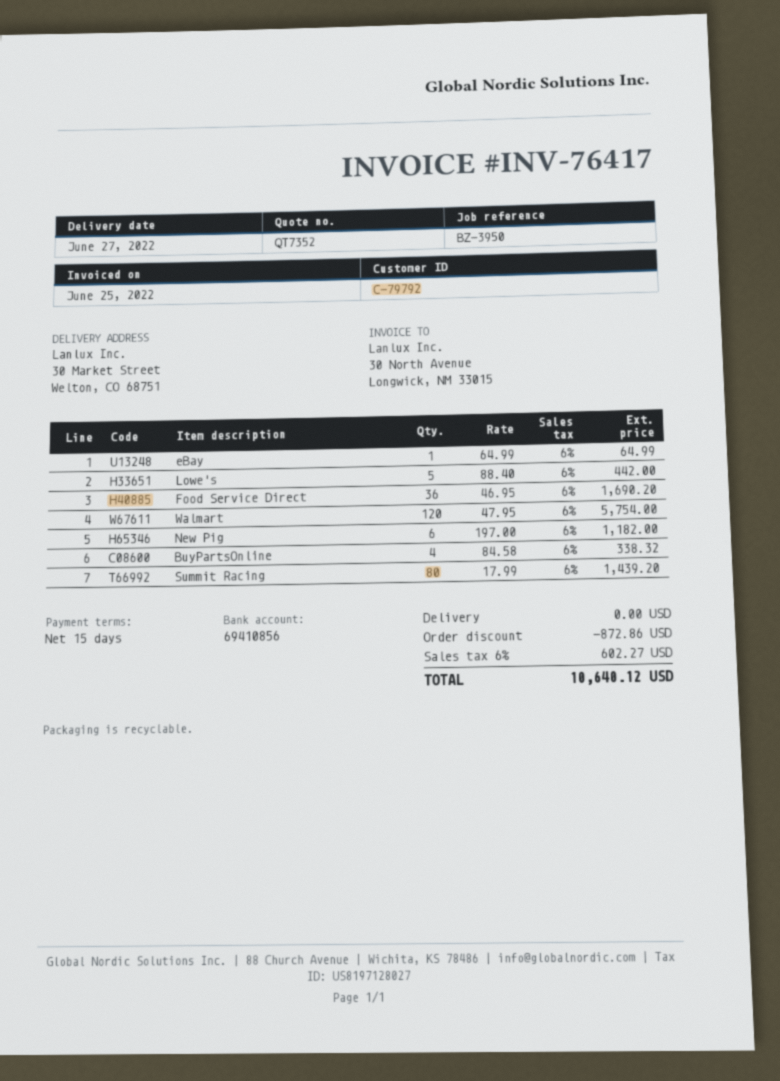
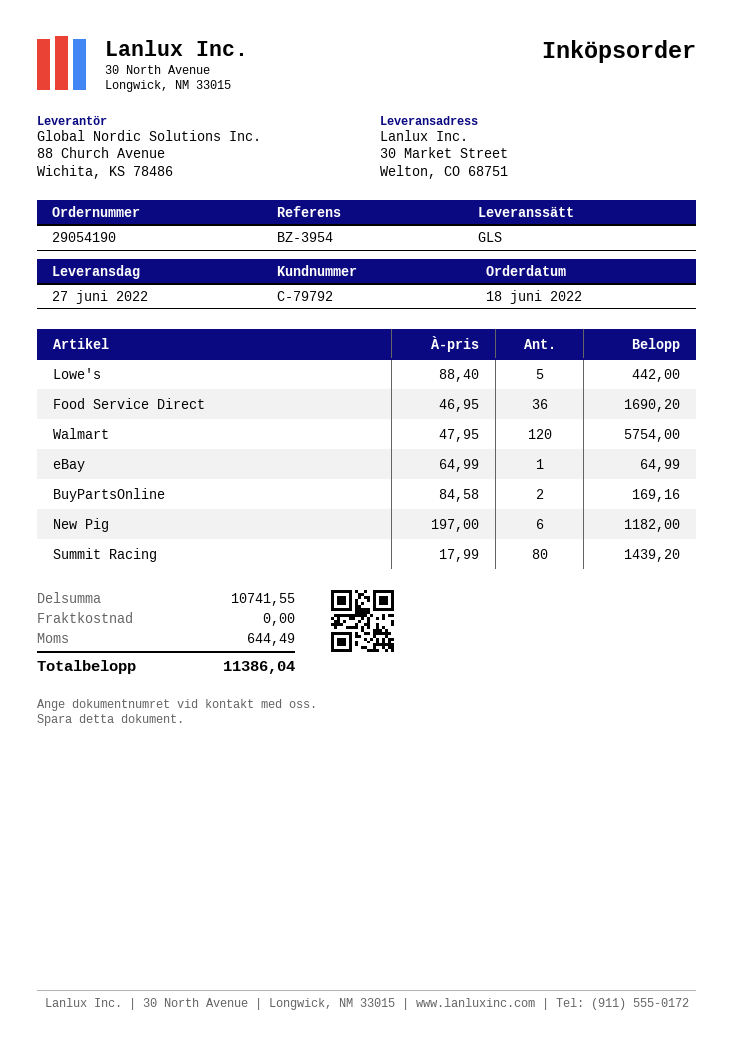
reference: BZ-3950 -> BZ-3954
BuyPartsOnline: 4 x 84.58 = 338.32 -> 2 x 84.58 = 169.16
discount: 872.86 -> none
tax: 602.27 -> 644.49
total: 10640.12 -> 11386.04

